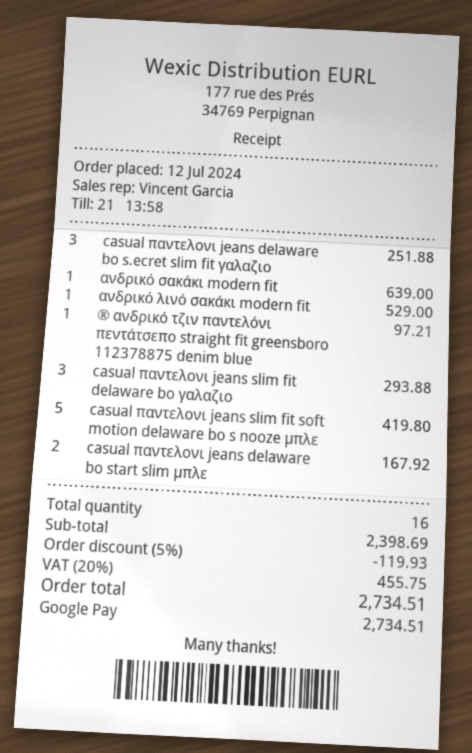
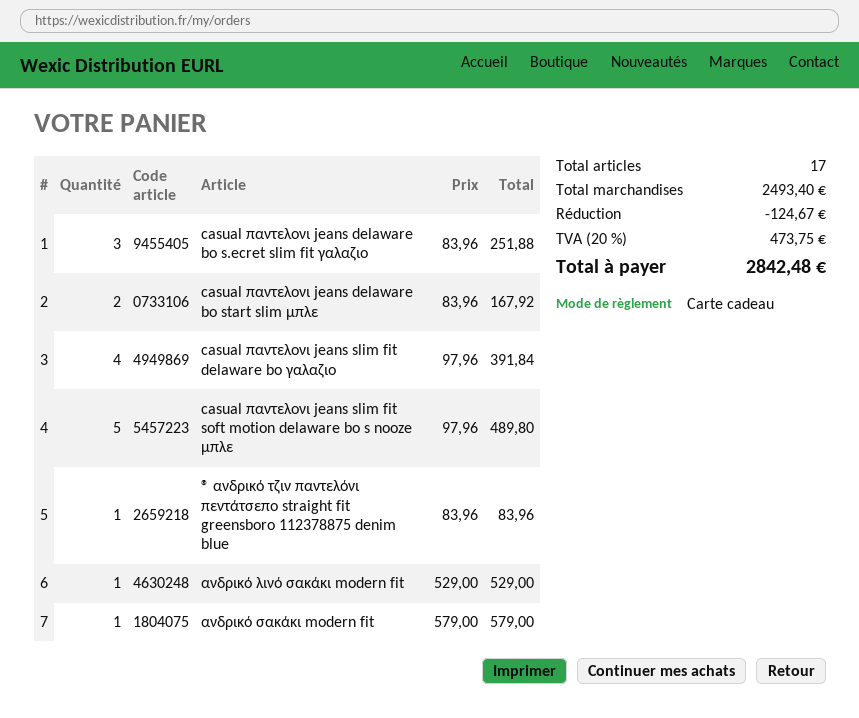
payment method: Google Pay -> gift card
ανδρικό σακάκι modern fit: 1 for 639.00 -> 1 for 579.00
® ανδρικό τζιν παντελόνι πεντάτσεπο straight fit greensboro 112378875 denim blue: 1 for 97.21 -> 1 for 83.96
casual παντελονι jeans slim fit delaware bo γαλαζιο: 3 for 293.88 -> 4 for 391.84
casual παντελονι jeans slim fit soft motion delaware bo s nooze μπλε: 5 for 419.80 -> 5 for 489.80
total quantity: 16 -> 17
subtotal: 2398.69 -> 2493.40
discount: 119.93 -> 124.67
tax: 20% = 455.75 -> 20% = 473.75
total: 2734.51 -> 2842.48

